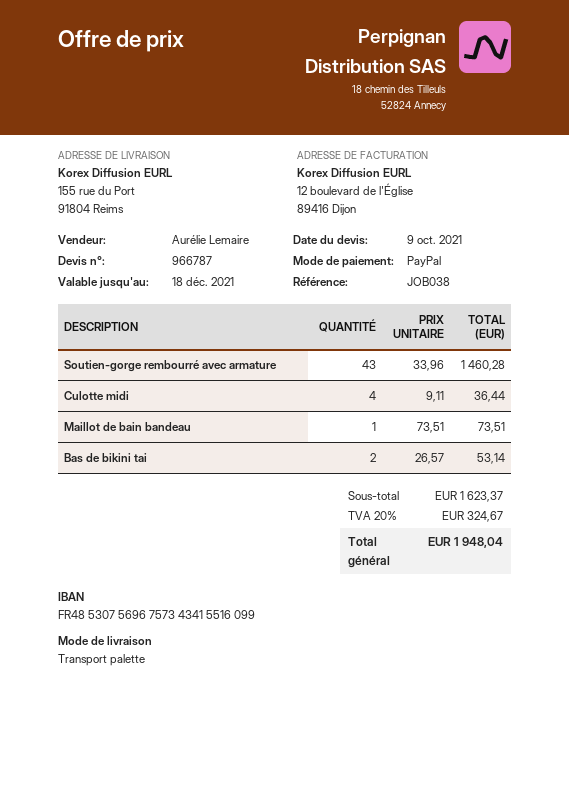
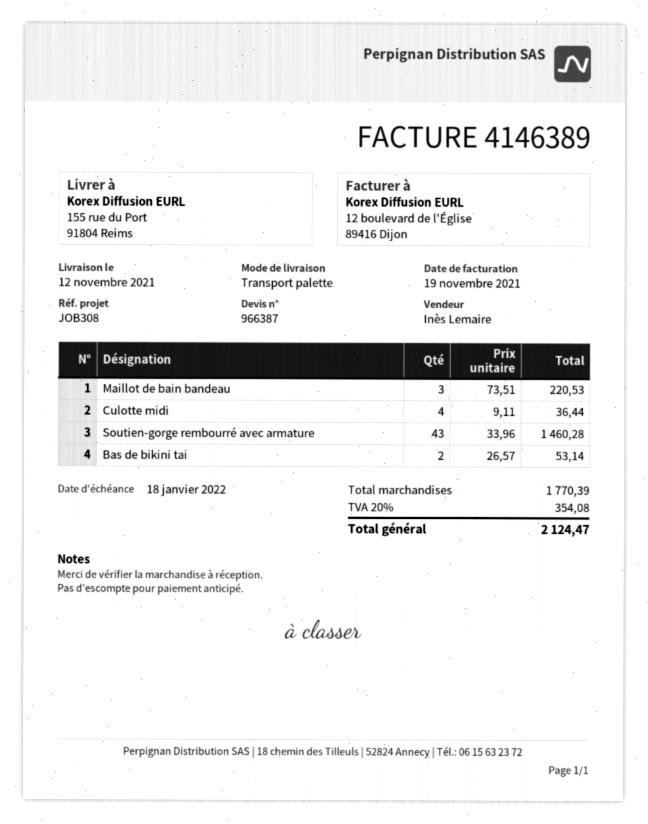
quote number: 966787 -> 966387
reference: JOB038 -> JOB308
sales rep: Aurélie Lemaire -> Inès Lemaire
Maillot de bain bandeau: 1 x 73.51 = 73.51 -> 3 x 73.51 = 220.53
subtotal: 1623.37 -> 1770.39
tax: 20% = 324.67 -> 20% = 354.08
total: 1948.04 -> 2124.47

